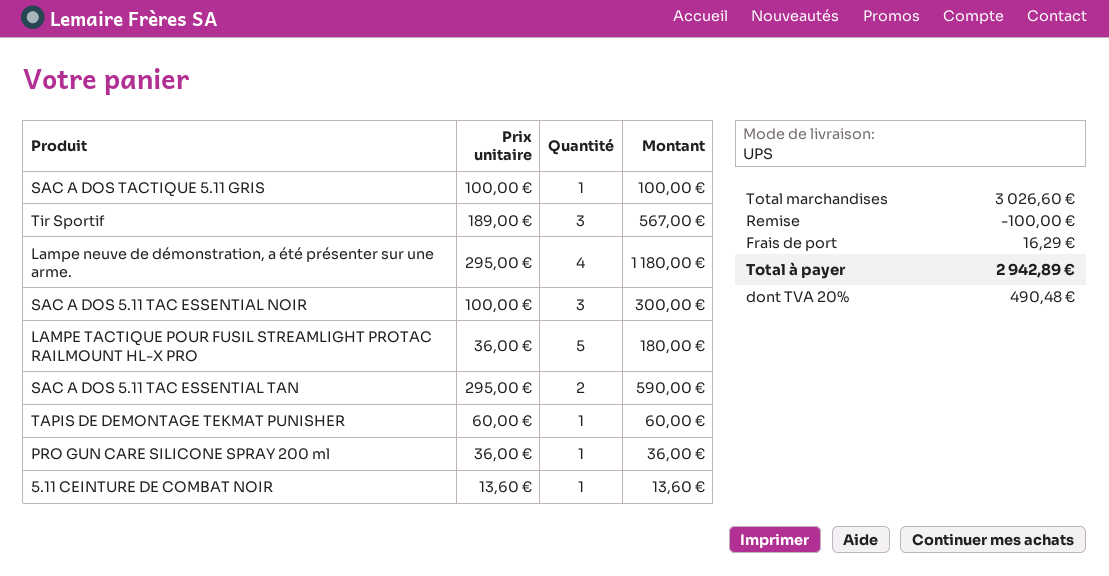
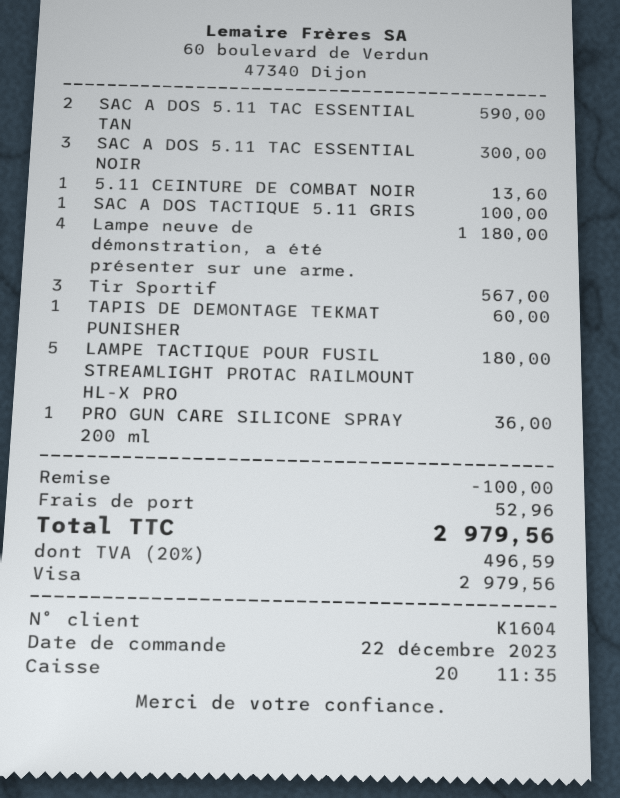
shipping: 16.29 -> 52.96
tax: 20% = 490.48 -> 20% = 496.59
total: 2942.89 -> 2979.56

